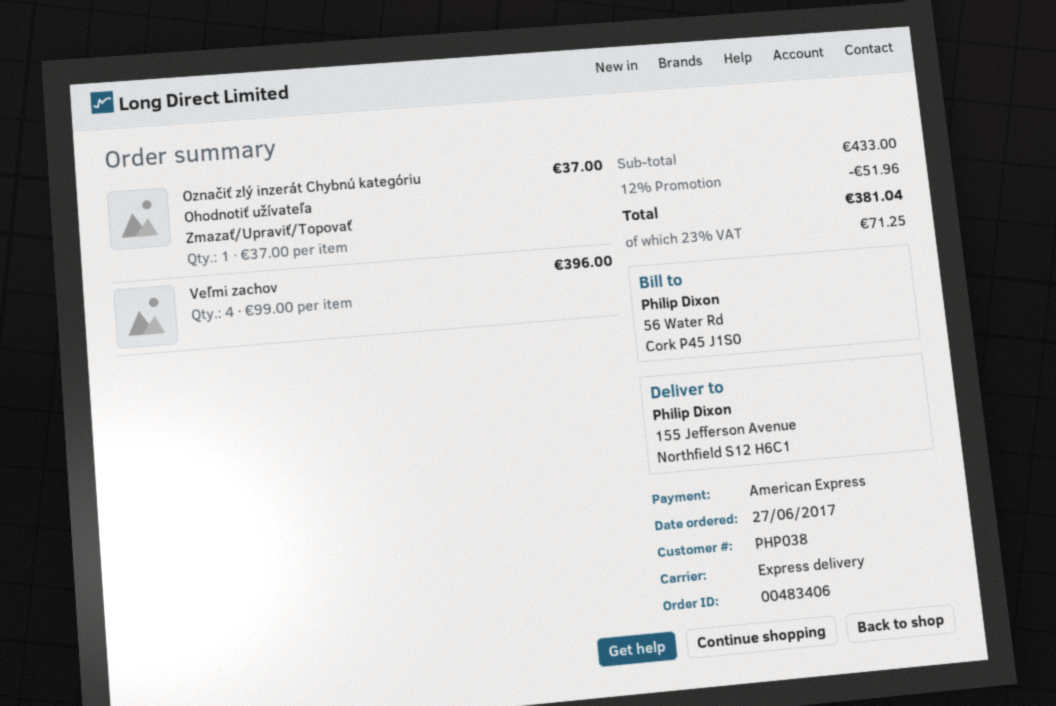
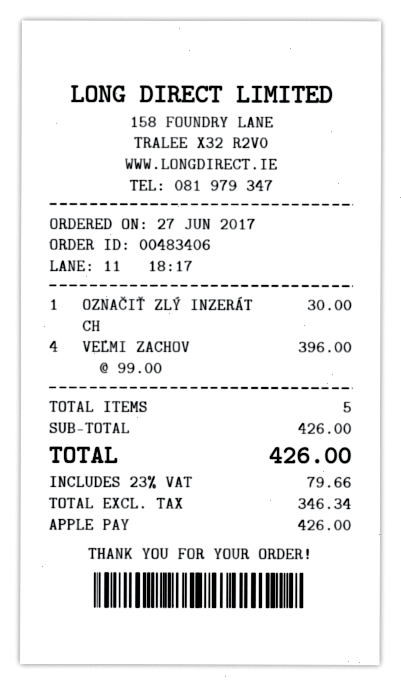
payment method: American Express -> Apple Pay
Označiť zlý inzerát Chybnú kategóriu Ohodnotiť užívateľa Zmazať/Upraviť/Topovať: 1 x 37.00 = 37.00 -> 1 x 30.00 = 30.00
subtotal: 433.00 -> 426.00
discount: 12% = 51.96 -> none
tax: 23% = 71.25 -> 23% = 79.66
total: 381.04 -> 426.00

